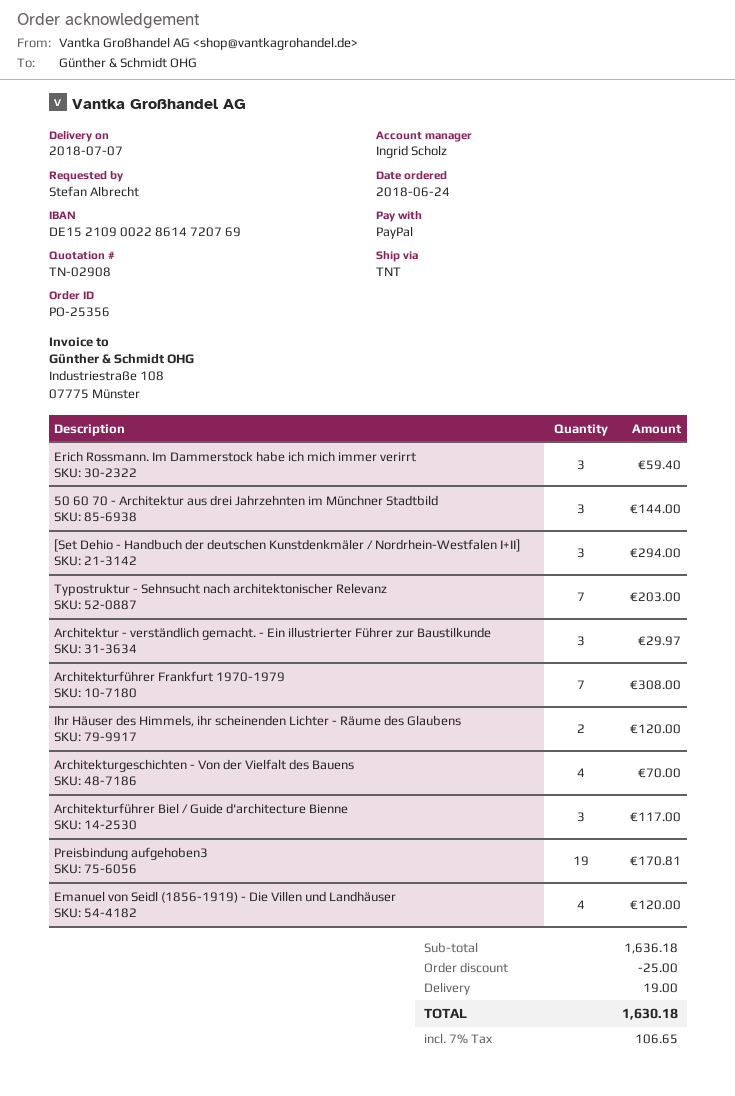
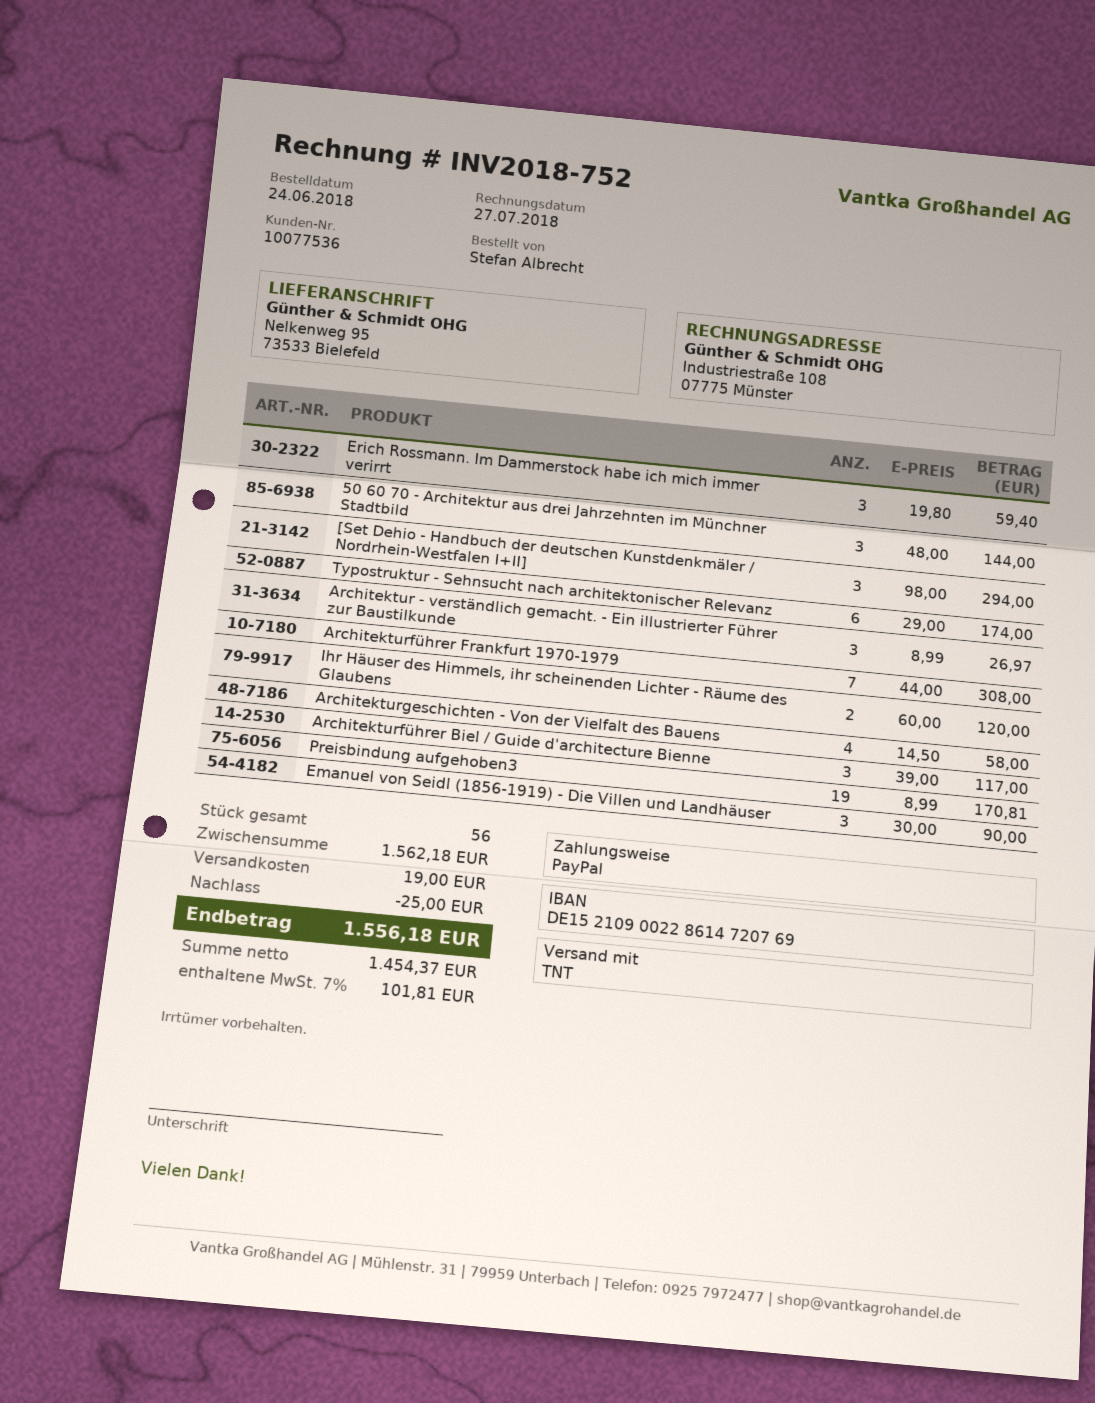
Typostruktur - Sehnsucht nach architektonischer Relevanz: 7 for 203.00 -> 6 for 174.00
Architektur - verständlich gemacht. - Ein illustrierter Führer zur Baustilkunde: 3 for 29.97 -> 3 for 26.97
Architekturgeschichten - Von der Vielfalt des Bauens: 4 for 70.00 -> 4 for 58.00
Emanuel von Seidl (1856-1919) - Die Villen und Landhäuser: 4 for 120.00 -> 3 for 90.00
subtotal: 1636.18 -> 1562.18
tax: 7% = 106.65 -> 7% = 101.81
total: 1630.18 -> 1556.18

